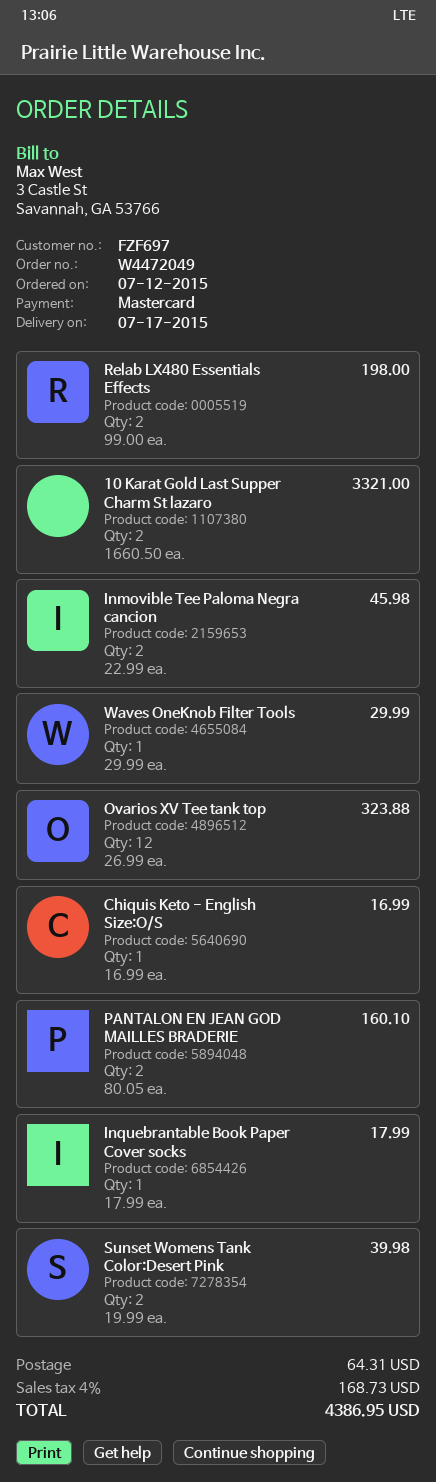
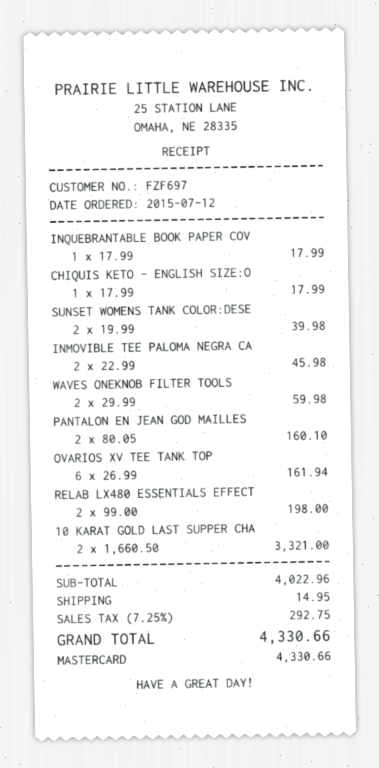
Waves OneKnob Filter Tools: 1 x 29.99 = 29.99 -> 2 x 29.99 = 59.98
Ovarios XV Tee tank top: 12 x 26.99 = 323.88 -> 6 x 26.99 = 161.94
Chiquis Keto - English Size:O/S: 1 x 16.99 = 16.99 -> 1 x 17.99 = 17.99
shipping: 64.31 -> 14.95
tax: 4% = 168.73 -> 7.25% = 292.75
total: 4386.95 -> 4330.66

